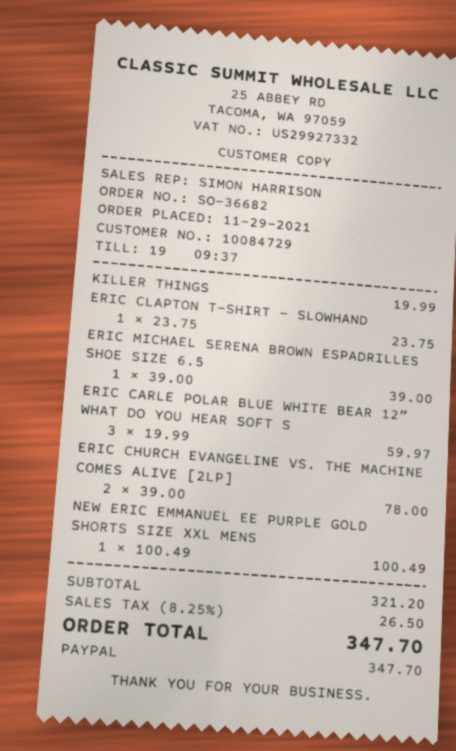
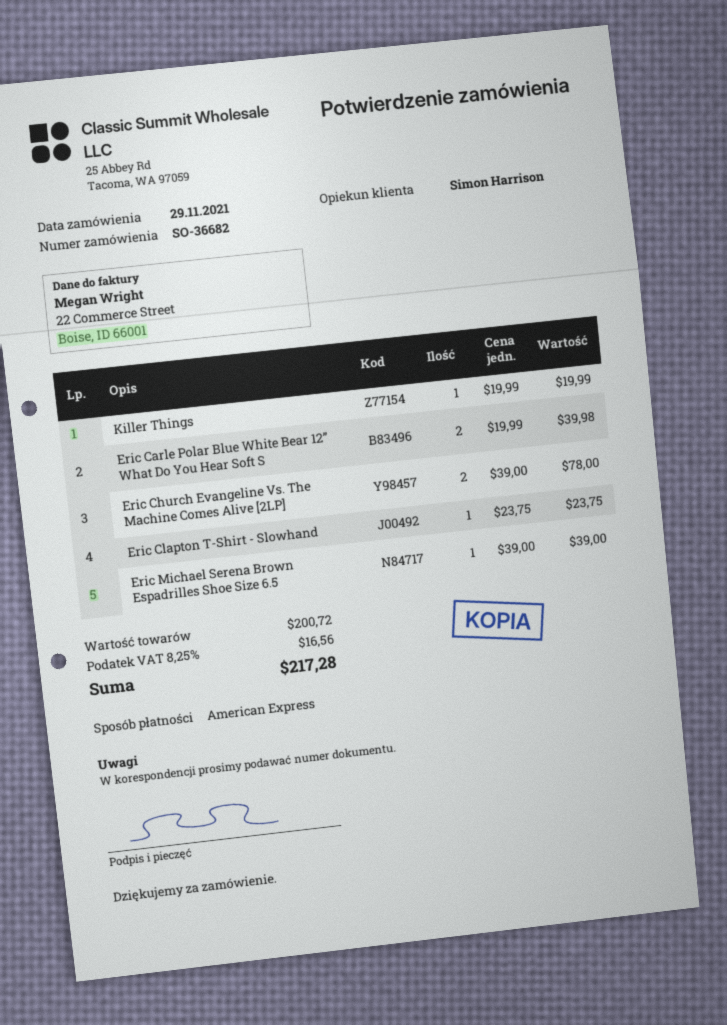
payment method: PayPal -> American Express
ERIC CARLE POLAR BLUE WHITE BEAR 12” WHAT DO YOU HEAR SOFT S: 3 x 19.99 = 59.97 -> 2 x 19.99 = 39.98
NEW ERIC EMMANUEL EE PURPLE GOLD SHORTS SIZE XXL MENS: 1 x 100.49 = 100.49 -> none
subtotal: 321.20 -> 200.72
tax: 8.25% = 26.50 -> 8.25% = 16.56
total: 347.70 -> 217.28

